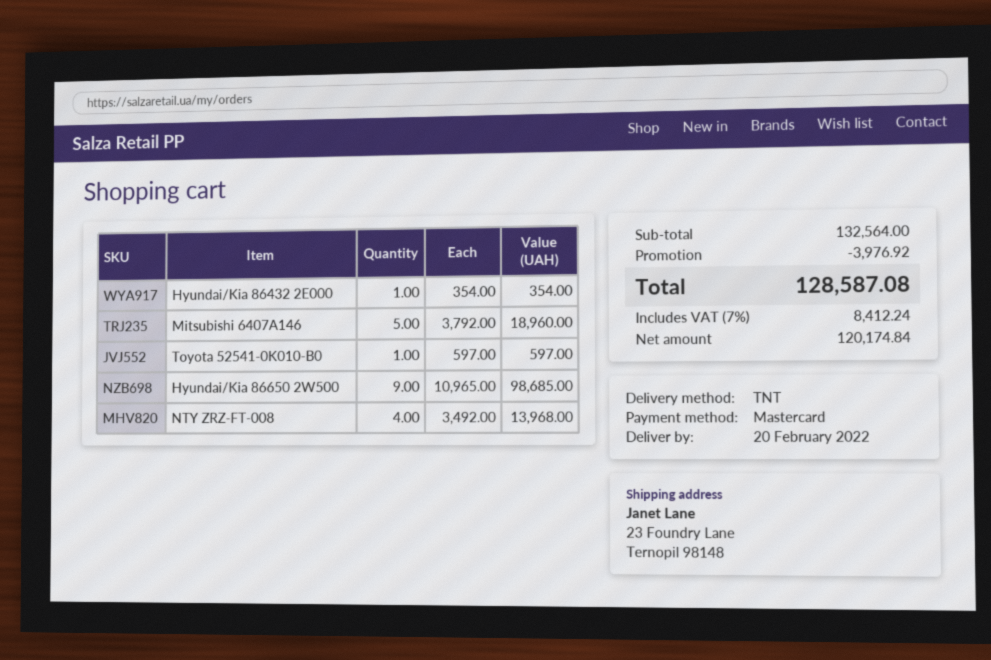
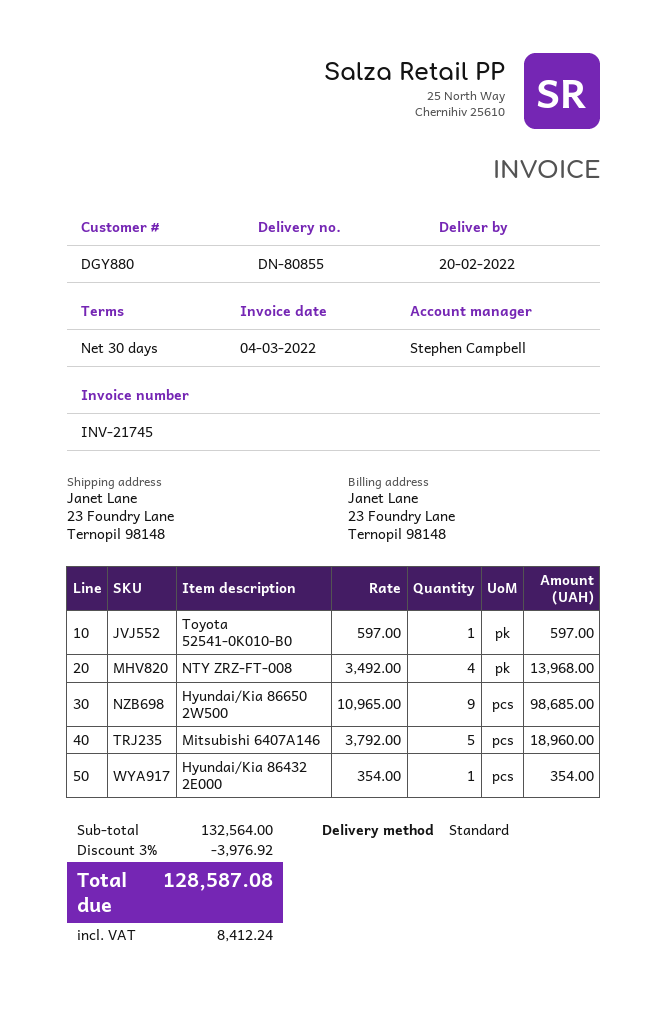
shipping method: TNT -> standard

